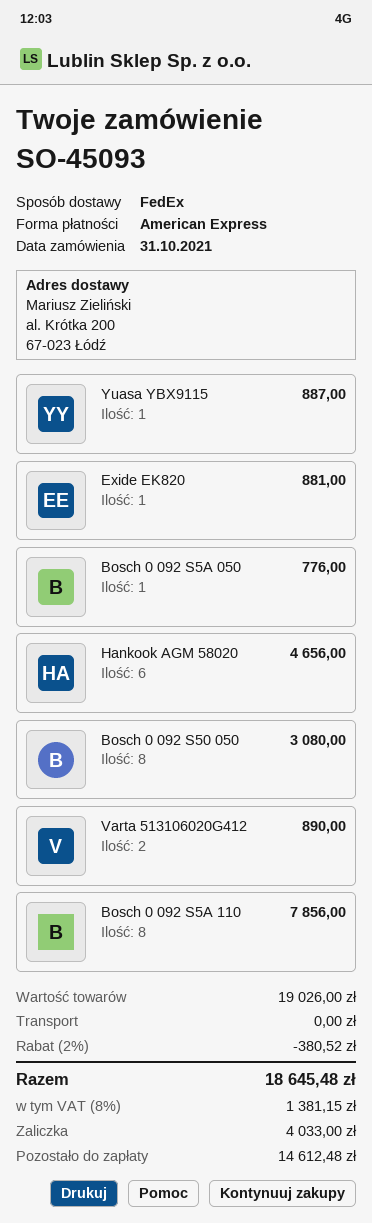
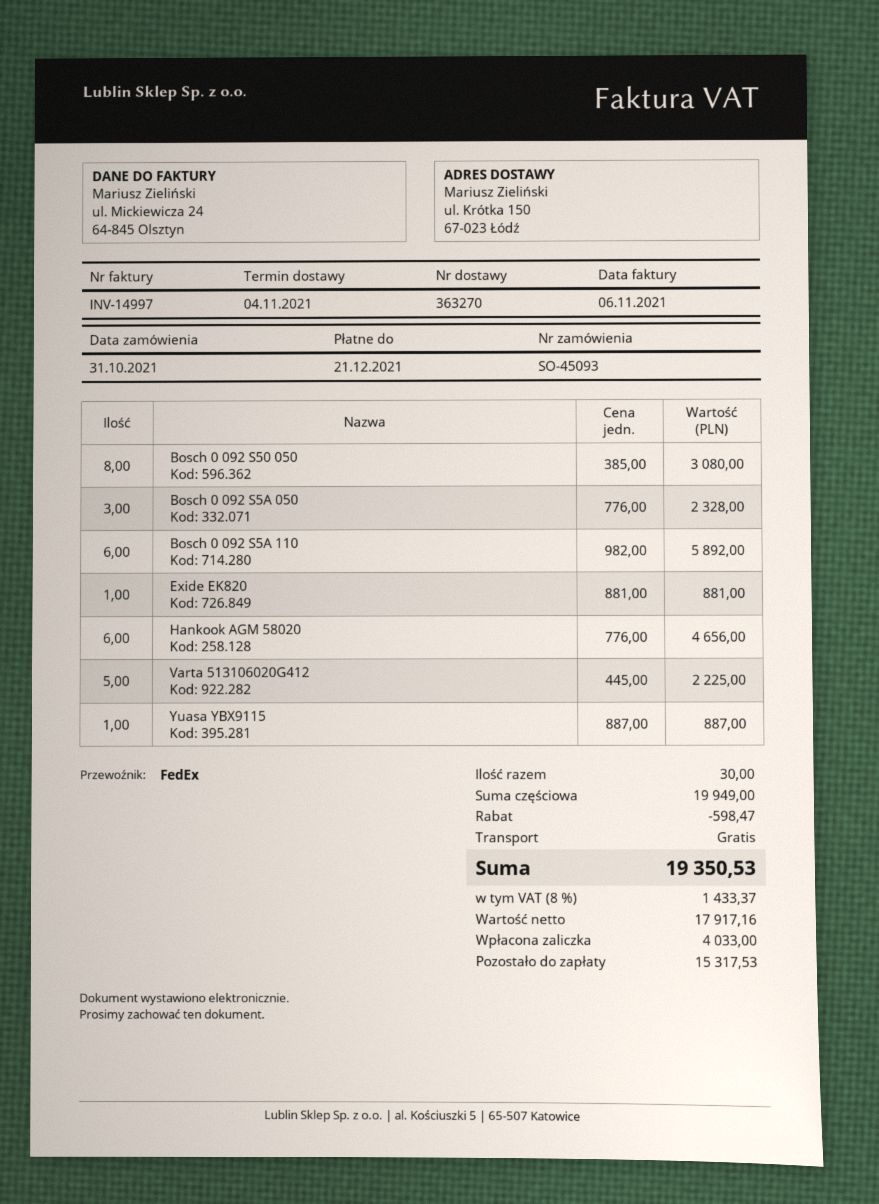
ship to: al. Krótka 200, 67-023 Łódź -> ul. Krótka 150, 67-023 Łódź
Bosch 0 092 S5A 050: 1 for 776.00 -> 3 for 2328.00
Varta 513106020G412: 2 for 890.00 -> 5 for 2225.00
Bosch 0 092 S5A 110: 8 for 7856.00 -> 6 for 5892.00
subtotal: 19026.00 -> 19949.00
discount: 380.52 -> 598.47
tax: 8% = 1381.15 -> 8% = 1433.37
total: 18645.48 -> 19350.53
balance: 14612.48 -> 15317.53

